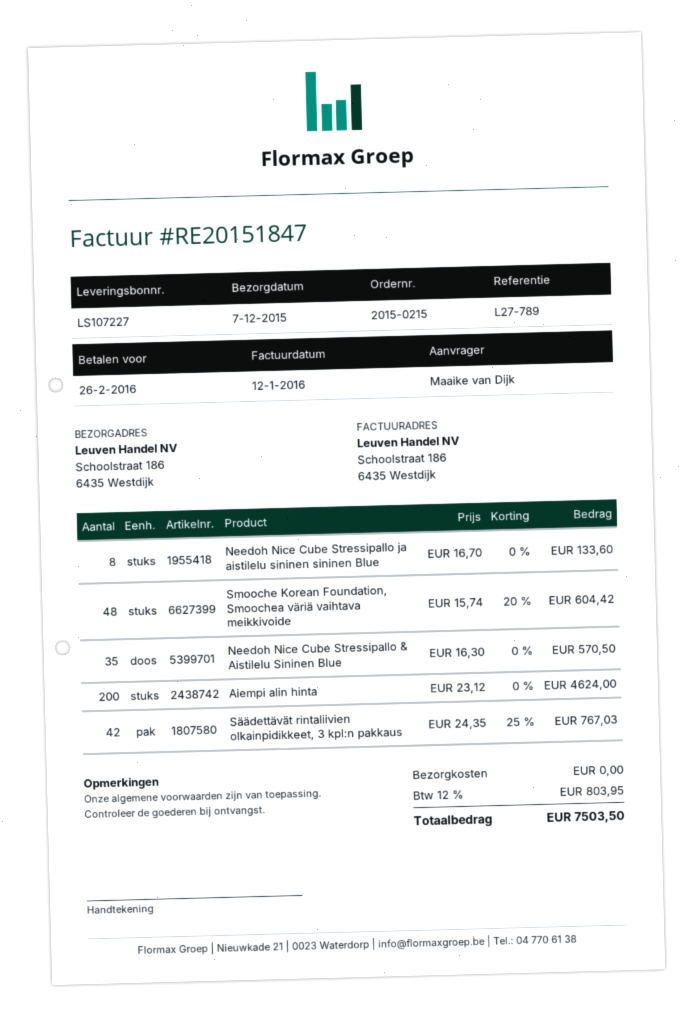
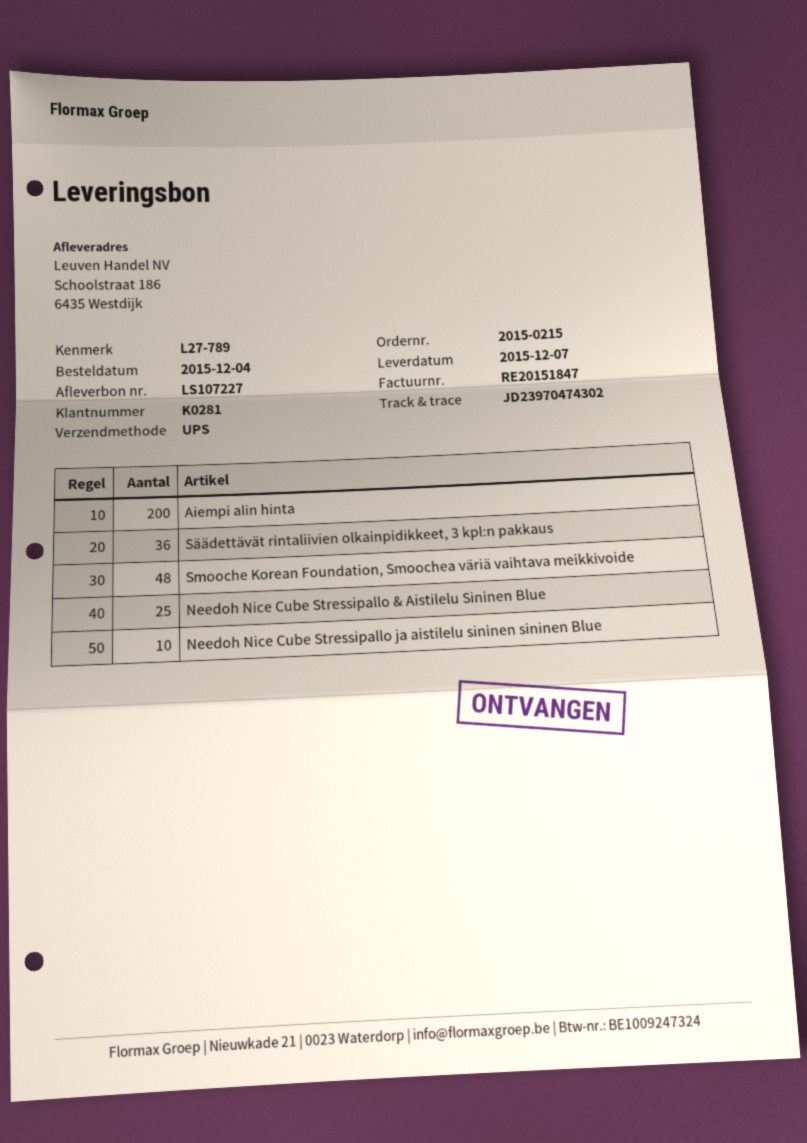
Needoh Nice Cube Stressipallo ja aistilelu sininen sininen Blue: 8 -> 10
Needoh Nice Cube Stressipallo & Aistilelu Sininen Blue: 35 -> 25
Säädettävät rintaliivien olkainpidikkeet, 3 kpl:n pakkaus: 42 -> 36

